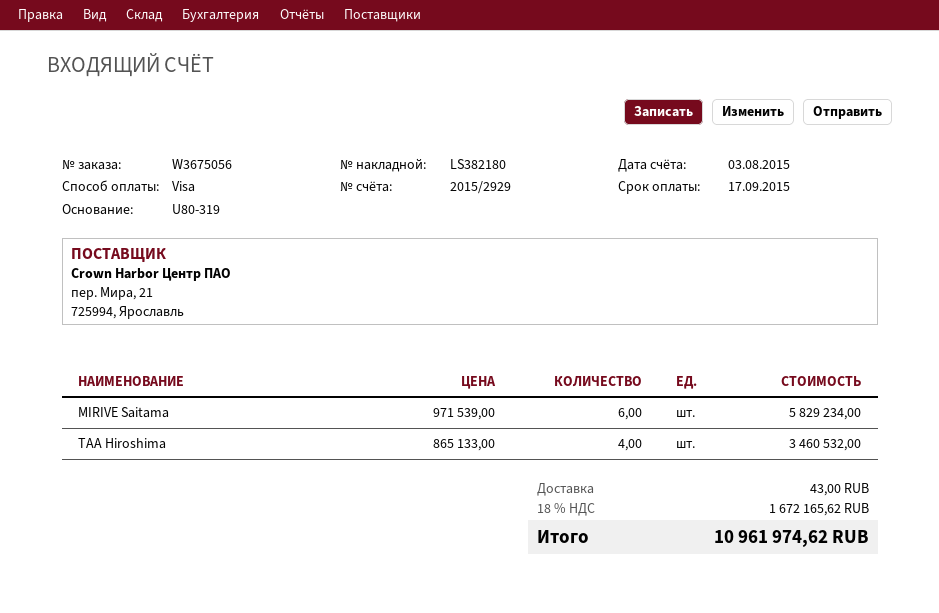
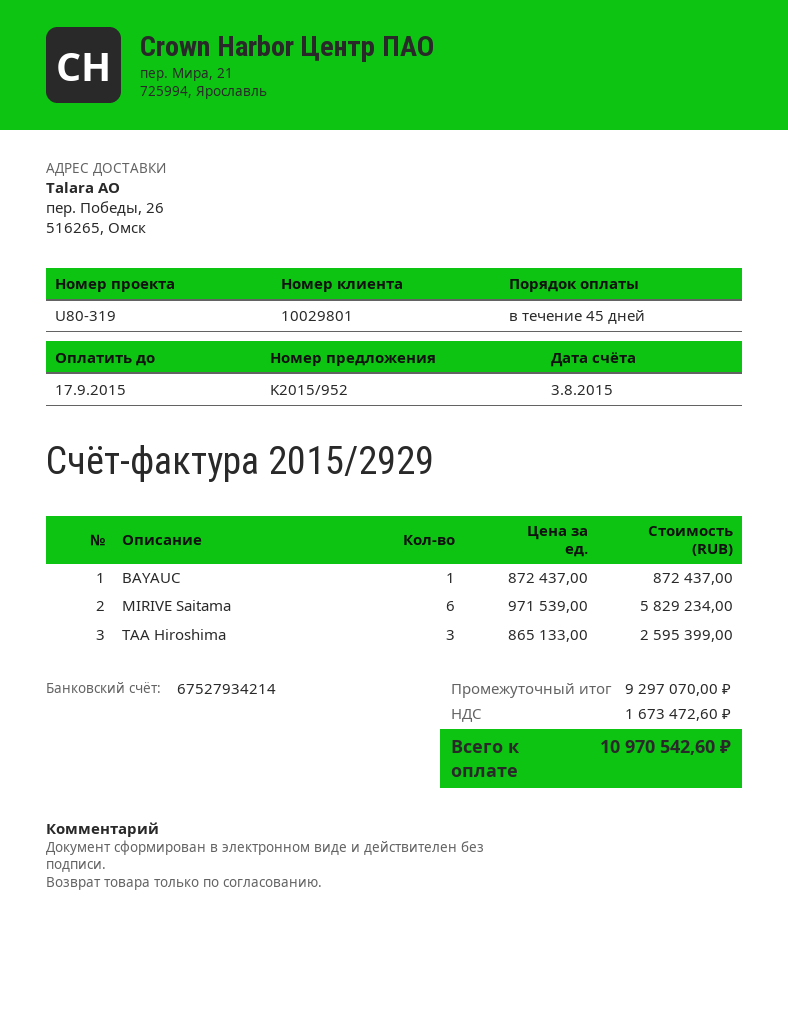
TAA Hiroshima: 4 x 865133.00 = 3460532.00 -> 3 x 865133.00 = 2595399.00
BAYAUC: none -> 1 x 872437.00 = 872437.00
shipping: 43.00 -> none
tax: 1672165.62 -> 1673472.60
total: 10961974.62 -> 10970542.60

